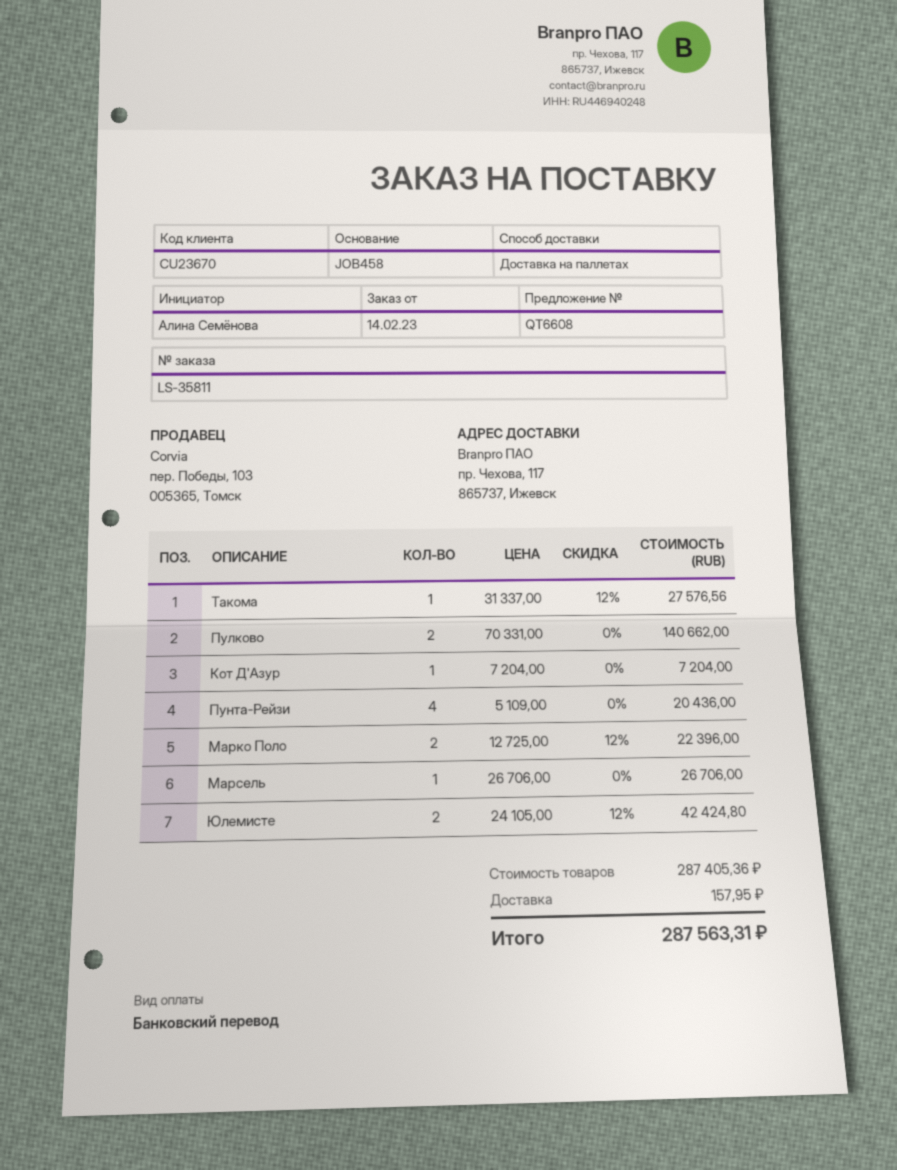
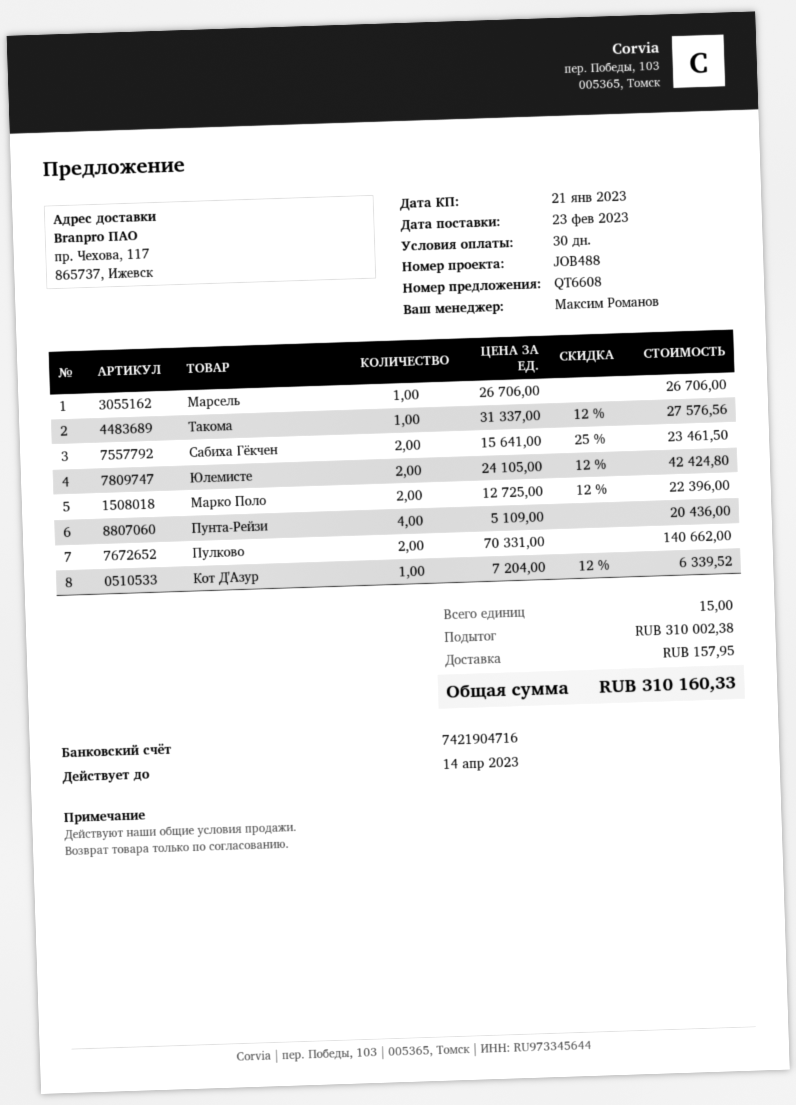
reference: JOB458 -> JOB488
Кот Д'Азур: 1 x 7204.00 = 7204.00 -> 1 x 7204.00 - 12% = 6339.52
Сабиха Гёкчен: none -> 2 x 15641.00 - 25% = 23461.50
subtotal: 287405.36 -> 310002.38
total: 287563.31 -> 310160.33

